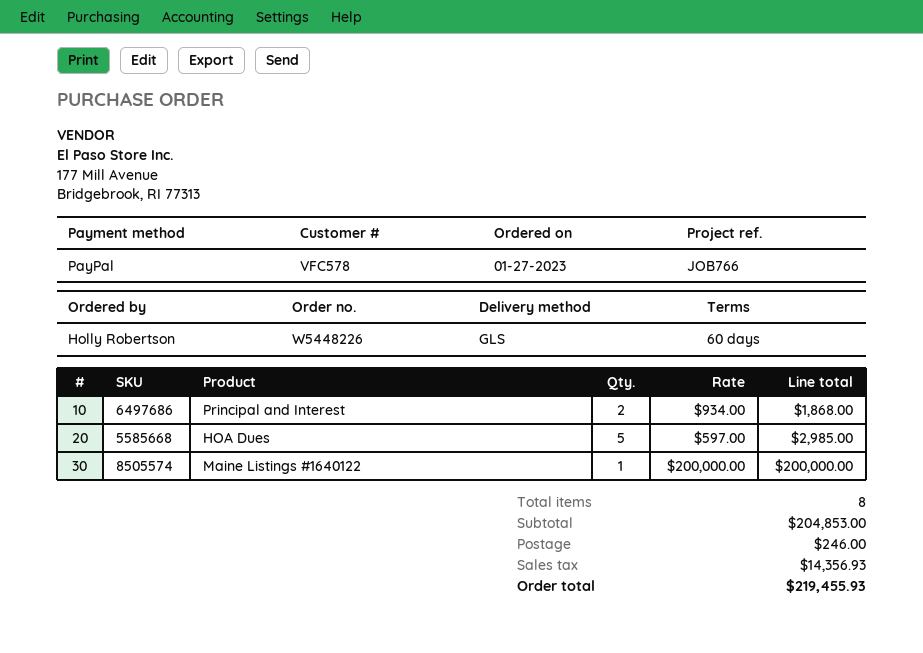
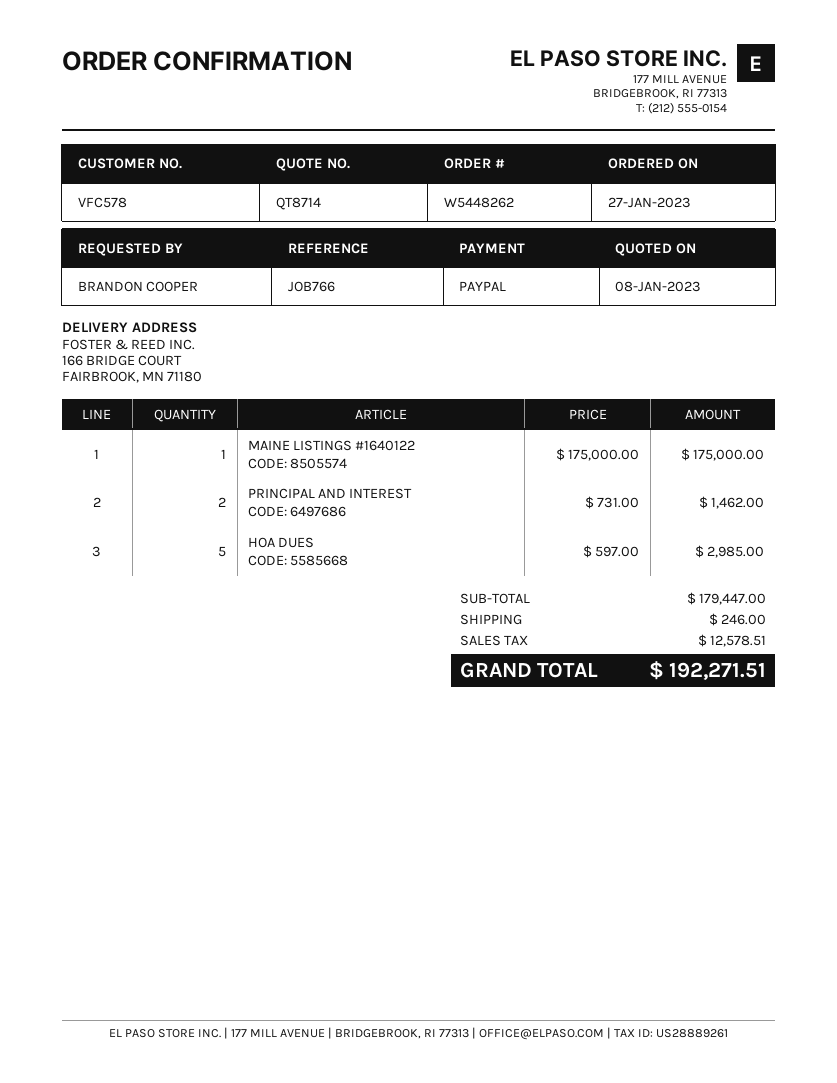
order number: W5448226 -> W5448262
ordered by: Holly Robertson -> BRANDON COOPER
Principal and Interest: 2 x 934.00 = 1868.00 -> 2 x 731.00 = 1462.00
Maine Listings #1640122: 1 x 200000.00 = 200000.00 -> 1 x 175000.00 = 175000.00
subtotal: 204853.00 -> 179447.00
tax: 14356.93 -> 12578.51
total: 219455.93 -> 192271.51

